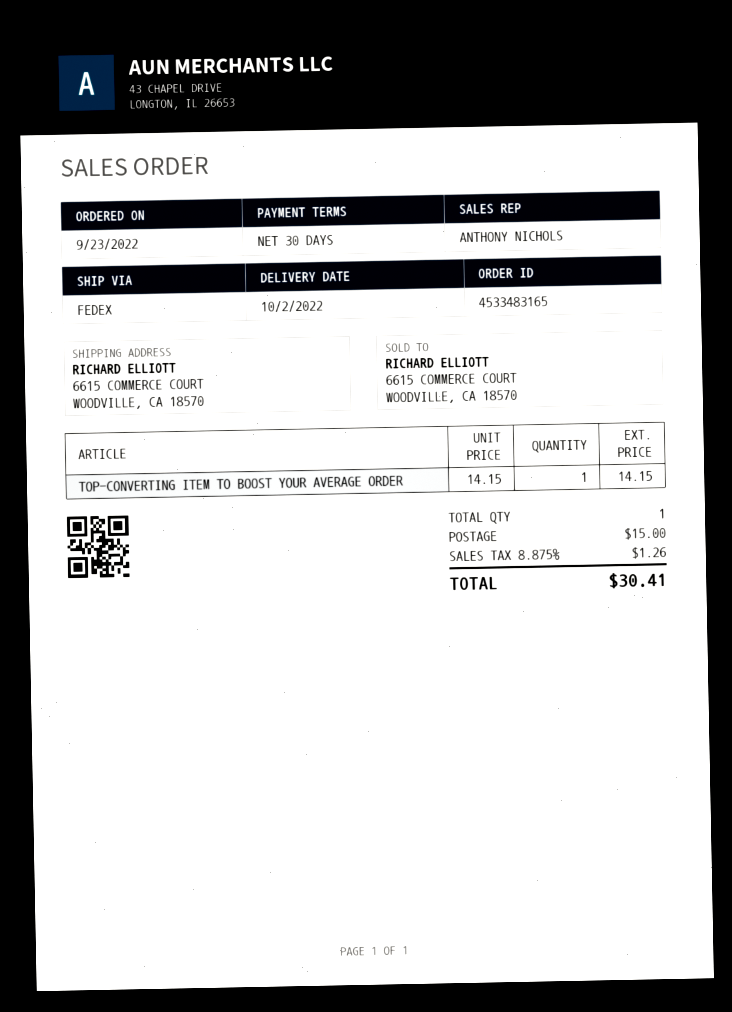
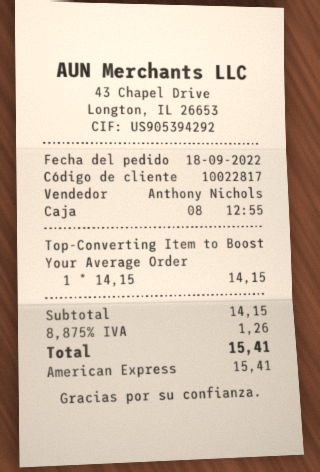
order date: 2022-09-23 -> 2022-09-18
shipping: 15.00 -> none
total: 30.41 -> 15.41

